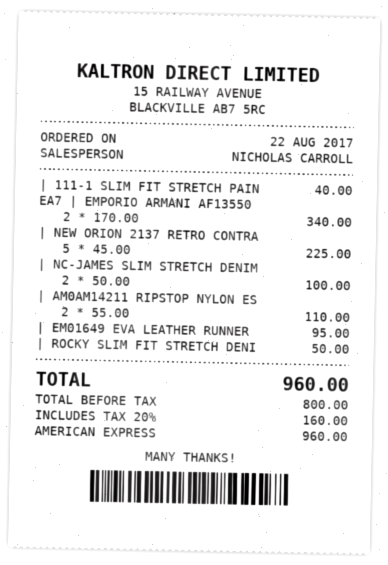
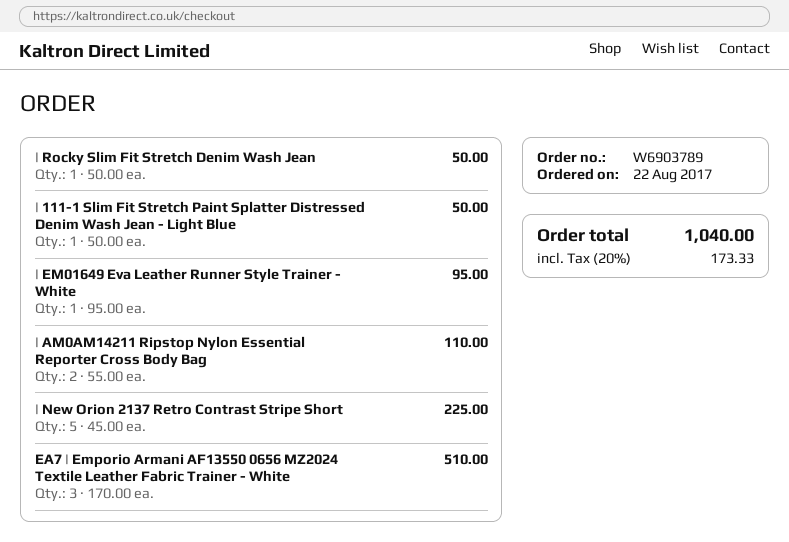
| 111-1 SLIM FIT STRETCH PAIN: 1 x 40.00 = 40.00 -> 1 x 50.00 = 50.00
EA7 | EMPORIO ARMANI AF13550: 2 x 170.00 = 340.00 -> 3 x 170.00 = 510.00
| NC-JAMES SLIM STRETCH DENIM: 2 x 50.00 = 100.00 -> none
tax: 20% = 160.00 -> 20% = 173.33
total: 960.00 -> 1040.00

